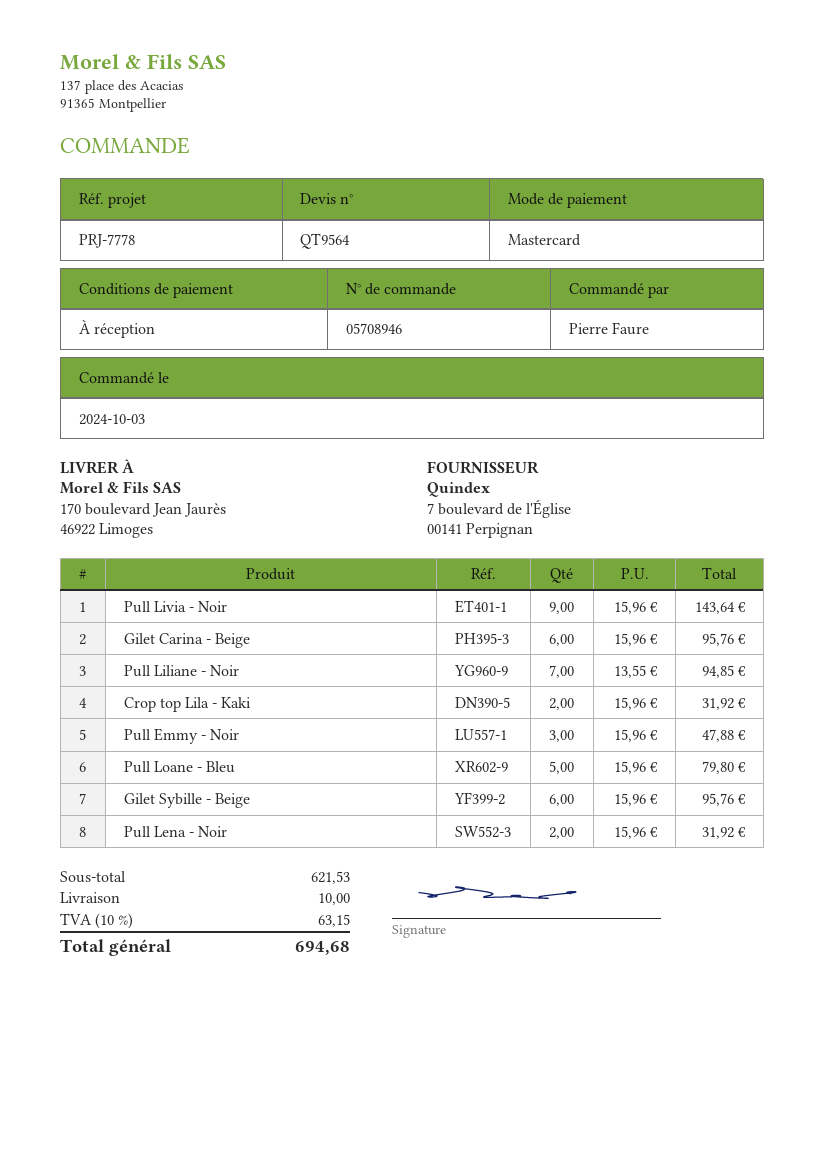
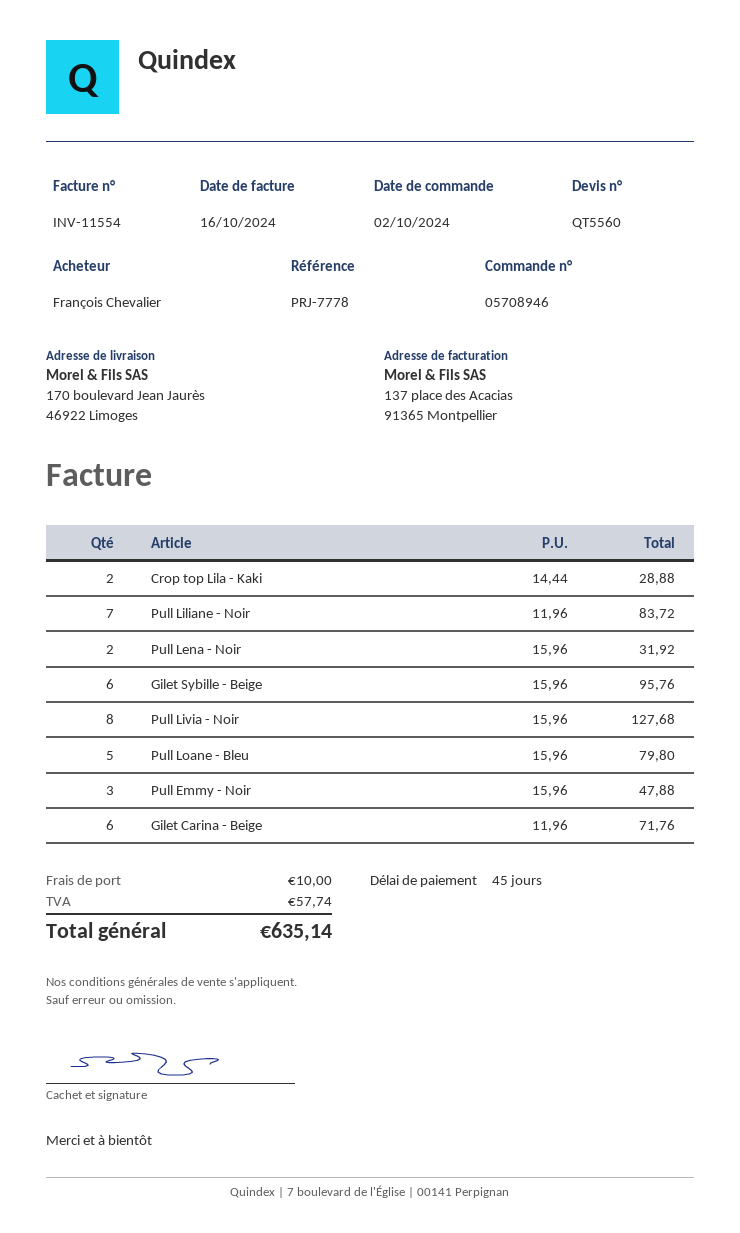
quote number: QT9564 -> QT5560
order date: 2024-10-03 -> 2024-10-02
payment terms: on receipt -> 45 days
ordered by: Pierre Faure -> François Chevalier
Pull Livia - Noir: 9 x 15.96 = 143.64 -> 8 x 15.96 = 127.68
Gilet Carina - Beige: 6 x 15.96 = 95.76 -> 6 x 11.96 = 71.76
Pull Liliane - Noir: 7 x 13.55 = 94.85 -> 7 x 11.96 = 83.72
Crop top Lila - Kaki: 2 x 15.96 = 31.92 -> 2 x 14.44 = 28.88
tax: 63.15 -> 57.74
total: 694.68 -> 635.14

